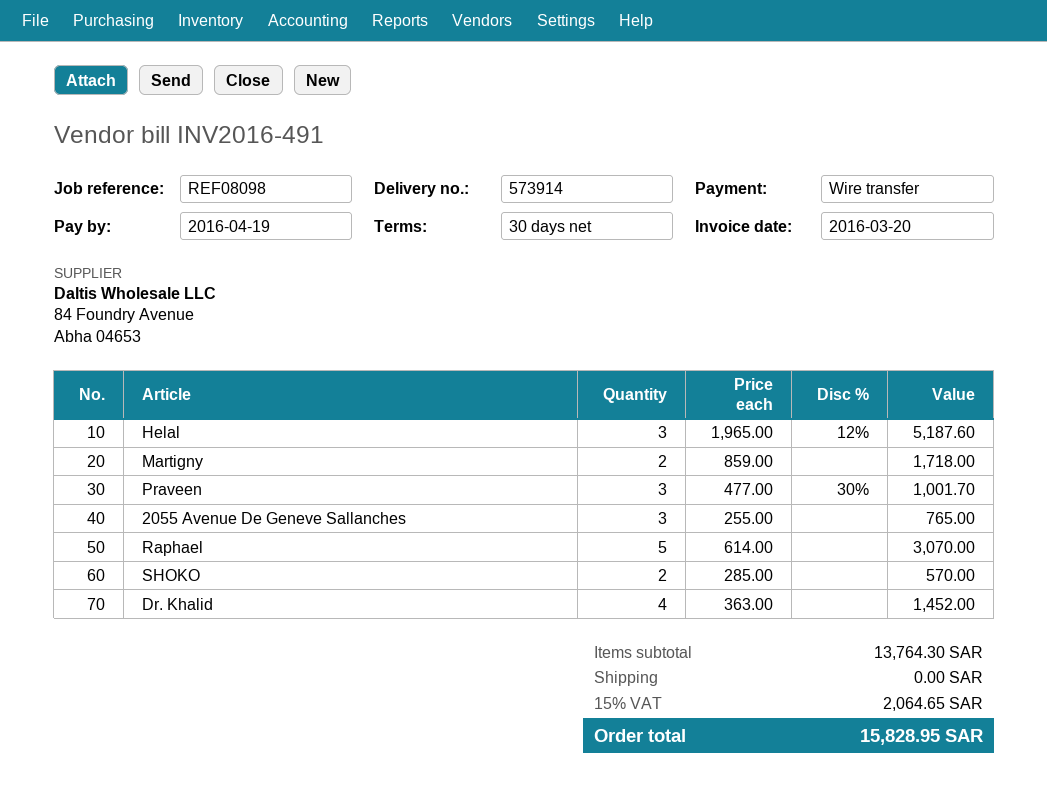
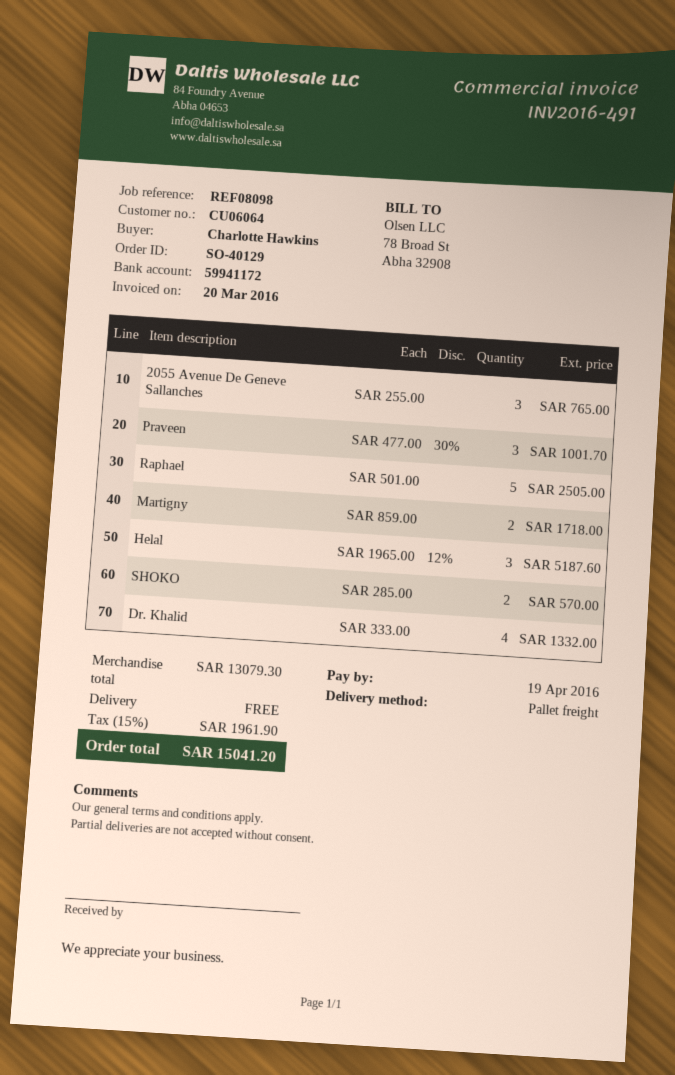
Raphael: 5 x 614.00 = 3070.00 -> 5 x 501.00 = 2505.00
Dr. Khalid: 4 x 363.00 = 1452.00 -> 4 x 333.00 = 1332.00
subtotal: 13764.30 -> 13079.30
tax: 15% = 2064.65 -> 15% = 1961.90
total: 15828.95 -> 15041.20

